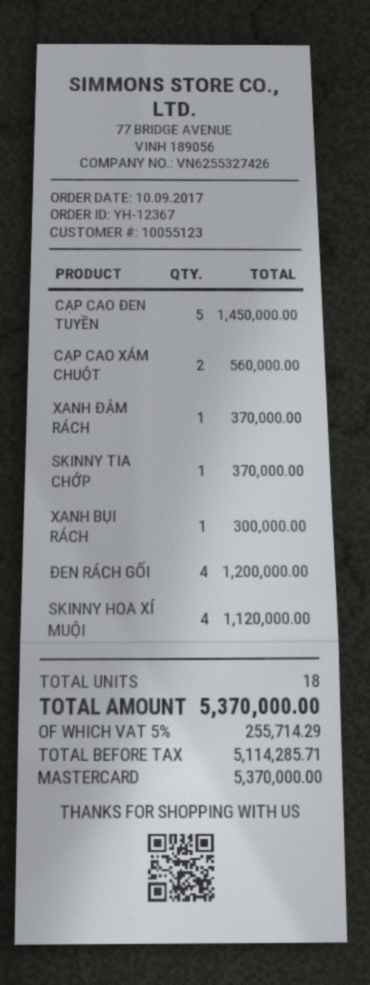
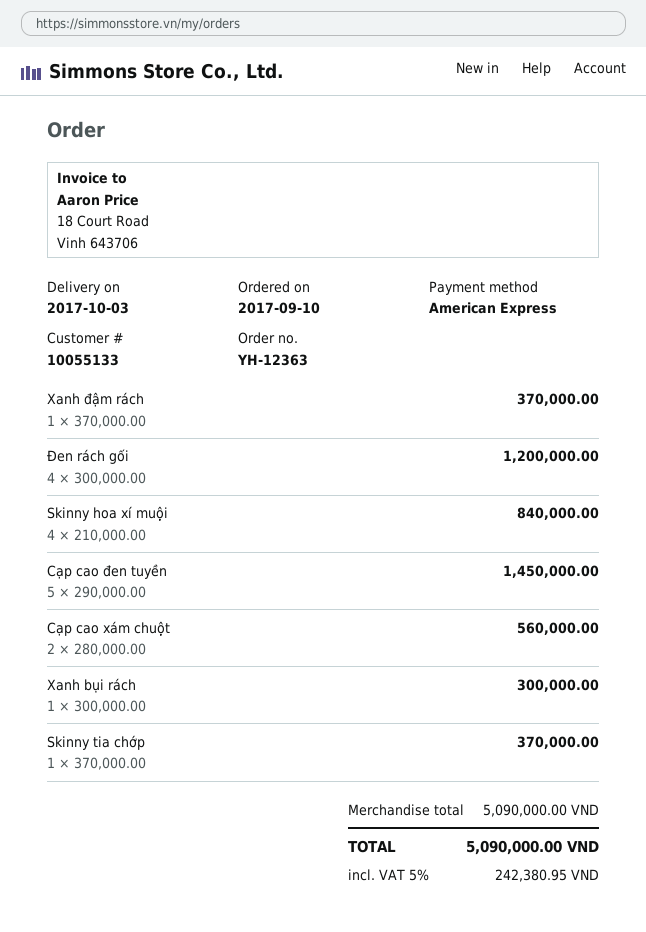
order number: YH-12367 -> YH-12363
customer number: 10055123 -> 10055133
payment method: Mastercard -> American Express
SKINNY HOA XÍ MUỘI: 4 for 1120000.00 -> 4 for 840000.00
tax: 5% = 255714.29 -> 5% = 242380.95
total: 5370000.00 -> 5090000.00

